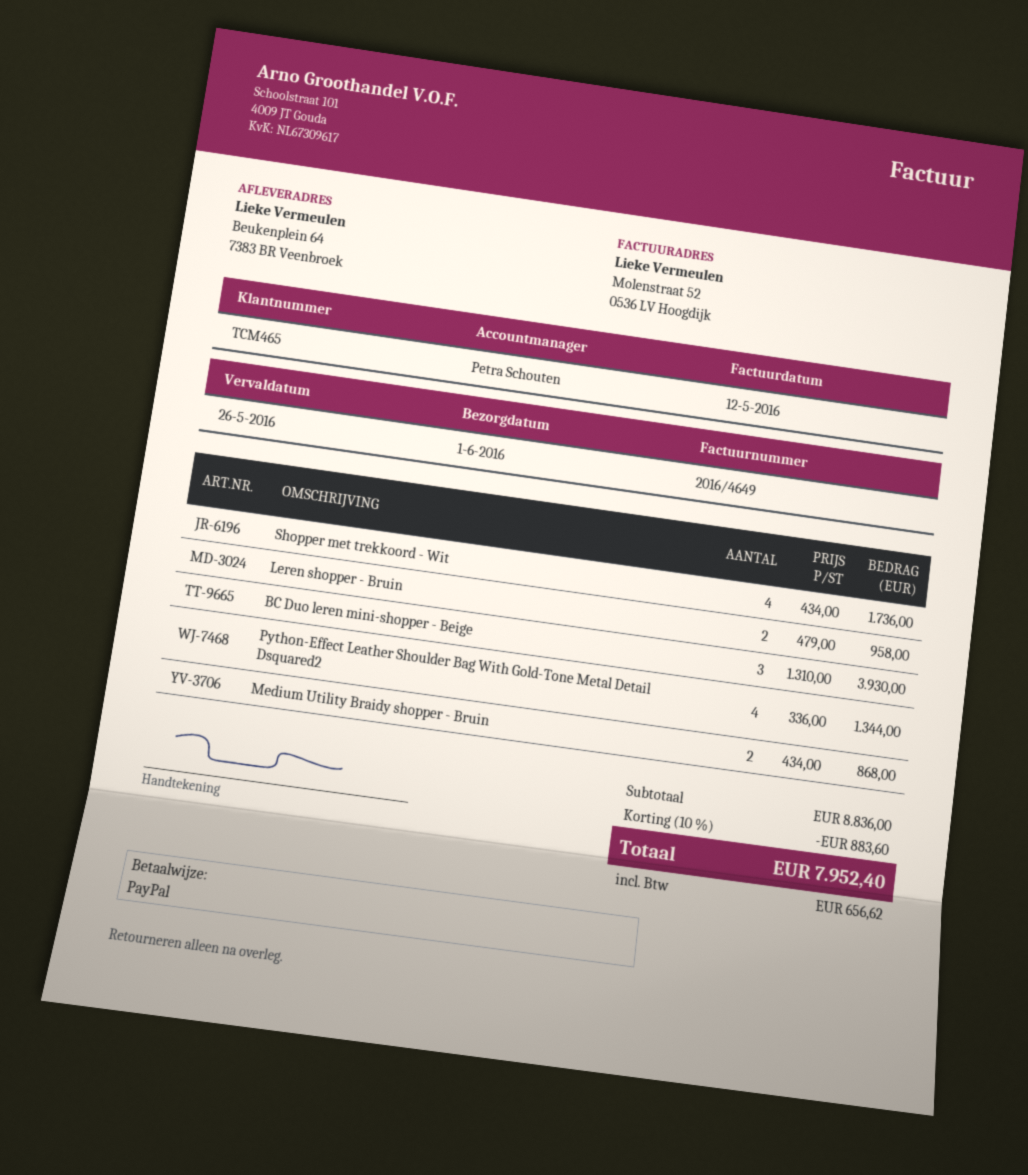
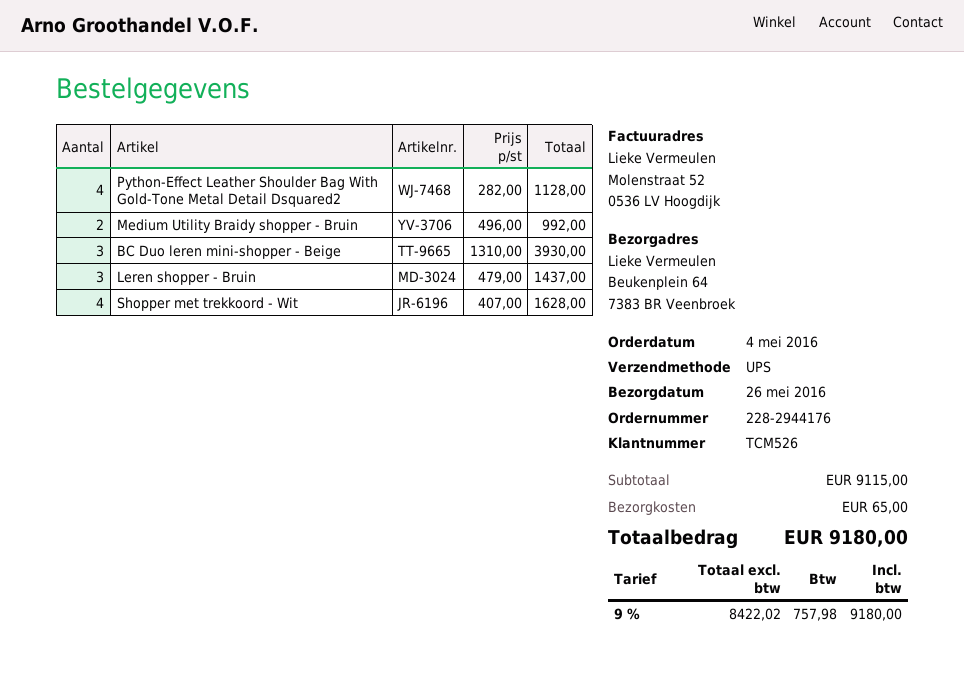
delivery date: 2016-06-01 -> 2016-05-26
customer number: TCM465 -> TCM526
Shopper met trekkoord - Wit: 4 x 434.00 = 1736.00 -> 4 x 407.00 = 1628.00
Leren shopper - Bruin: 2 x 479.00 = 958.00 -> 3 x 479.00 = 1437.00
Python-Effect Leather Shoulder Bag With Gold-Tone Metal Detail Dsquared2: 4 x 336.00 = 1344.00 -> 4 x 282.00 = 1128.00
Medium Utility Braidy shopper - Bruin: 2 x 434.00 = 868.00 -> 2 x 496.00 = 992.00
subtotal: 8836.00 -> 9115.00
discount: 10% = 883.60 -> none
shipping: none -> 65.00
tax: 656.62 -> 757.98
total: 7952.40 -> 9180.00

